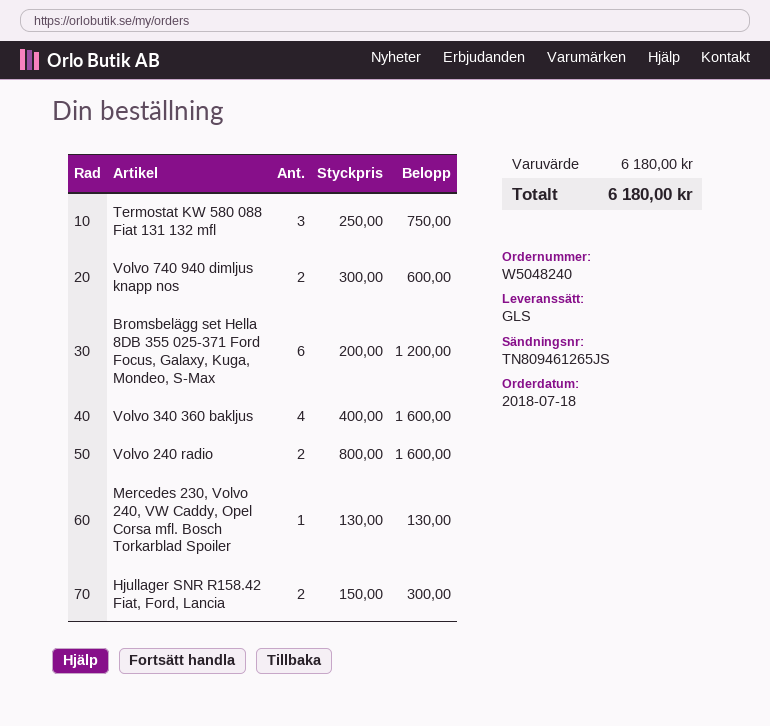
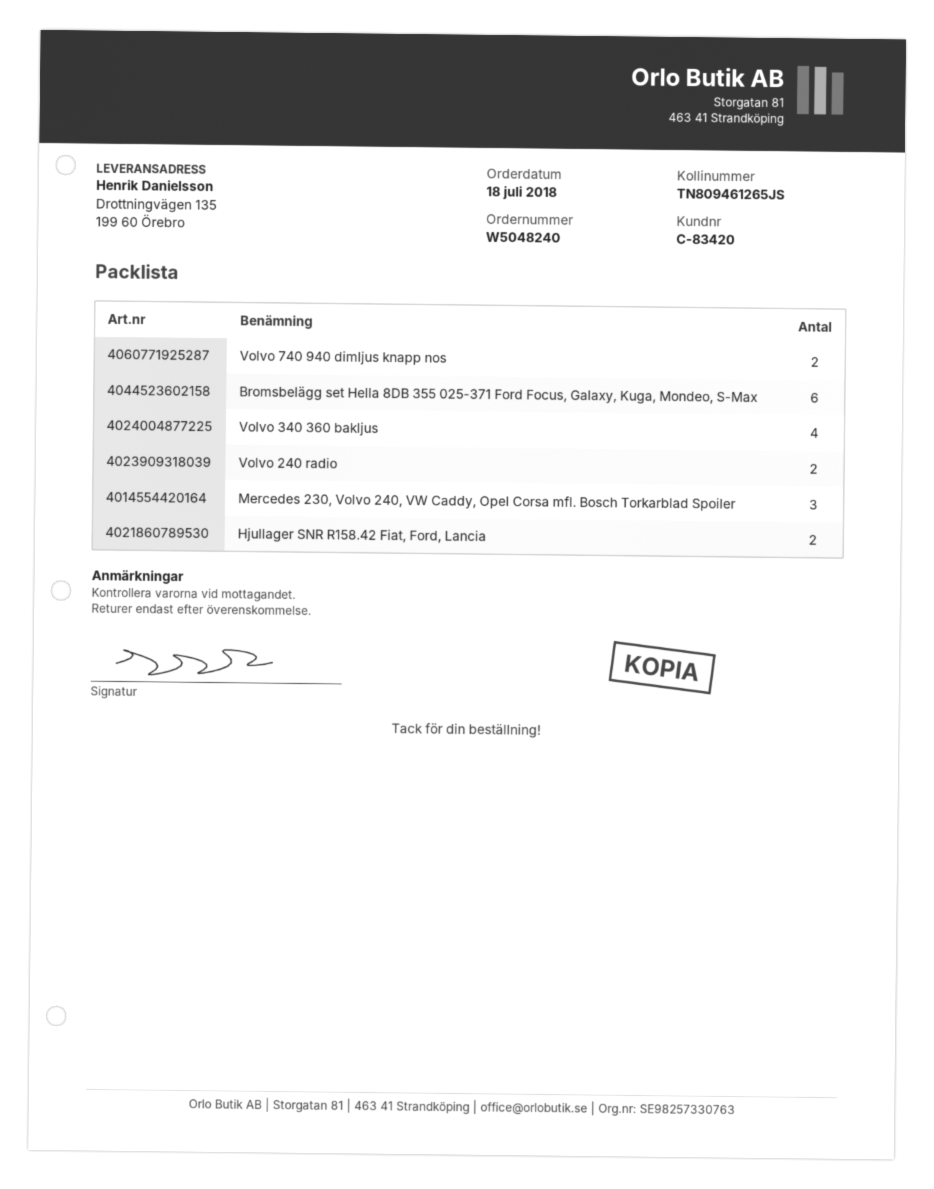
Termostat KW 580 088 Fiat 131 132 mfl: 3 -> none
Mercedes 230, Volvo 240, VW Caddy, Opel Corsa mfl. Bosch Torkarblad Spoiler: 1 -> 3

